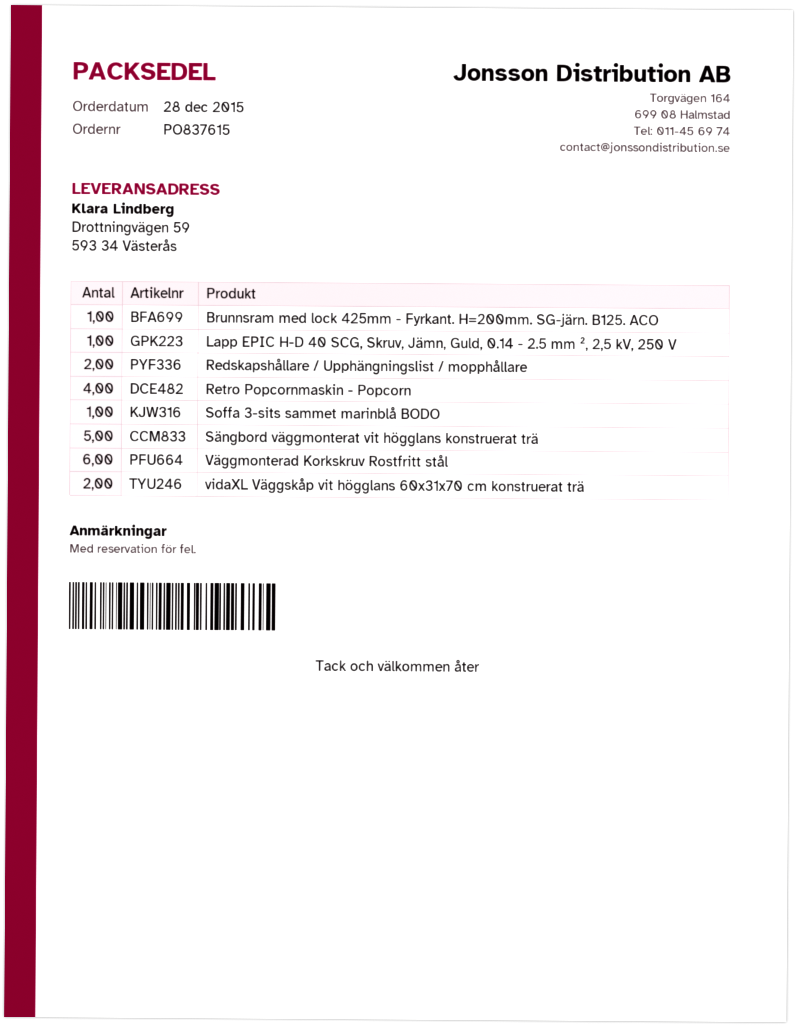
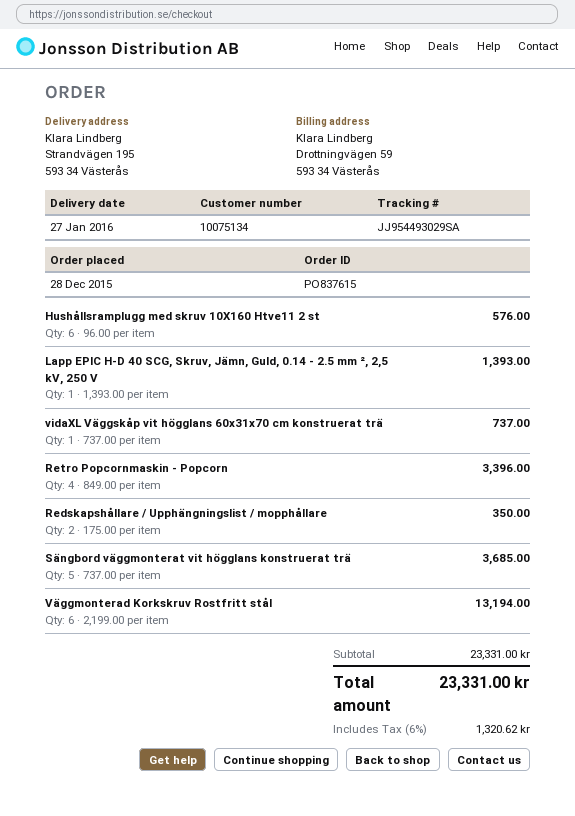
ship to: Drottningvägen 59, 593 34 Västerås -> Strandvägen 195, 593 34 Västerås
Brunnsram med lock 425mm - Fyrkant. H=200mm. SG-järn. B125. ACO: 1 -> none
Soffa 3-sits sammet marinblå BODO: 1 -> none
vidaXL Väggskåp vit högglans 60x31x70 cm konstruerat trä: 2 -> 1
Hushållsramplugg med skruv 10X160 Htve11 2 st: none -> 6

